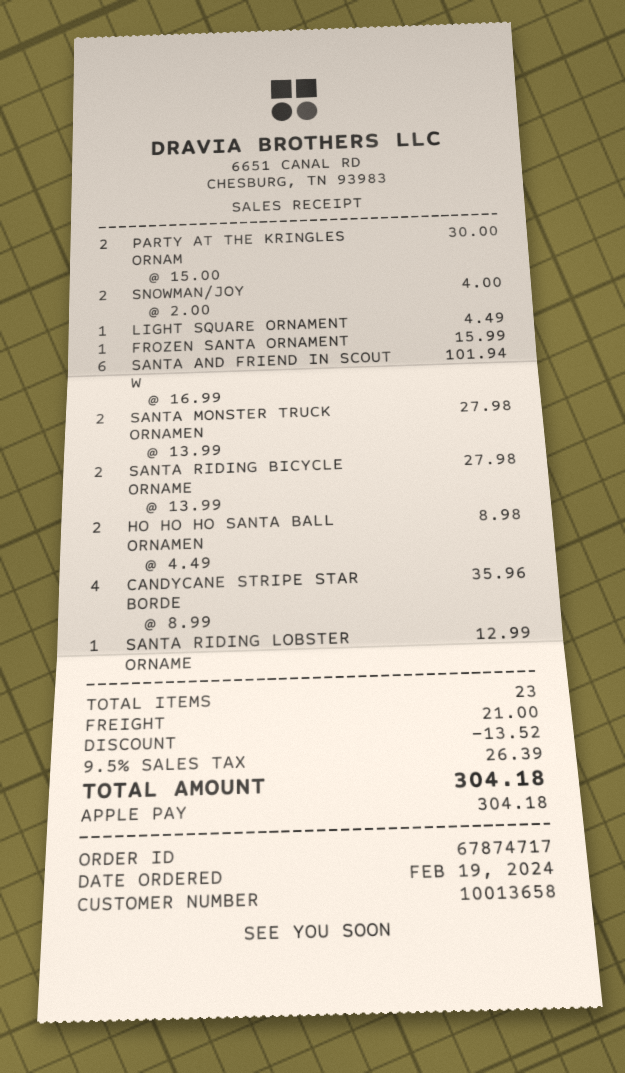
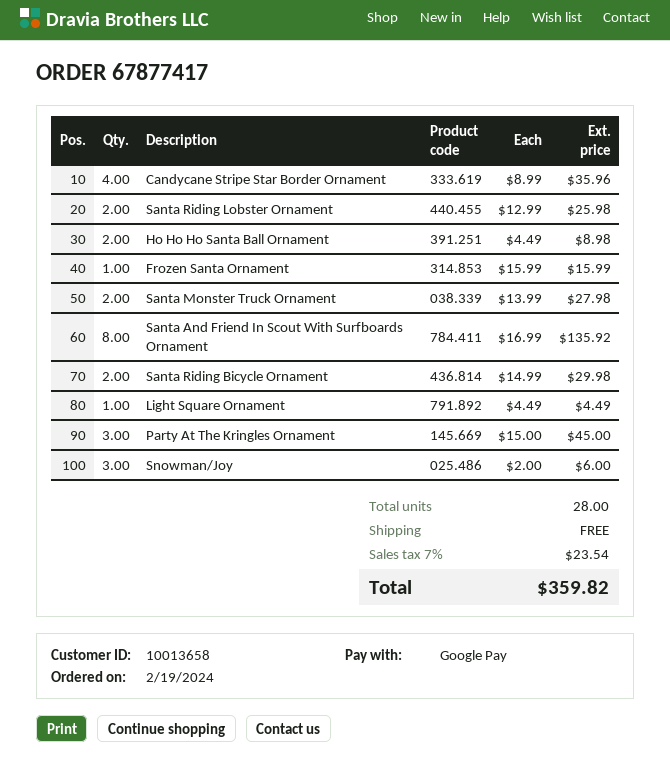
order number: 67874717 -> 67877417
payment method: Apple Pay -> Google Pay
PARTY AT THE KRINGLES ORNAM: 2 x 15.00 = 30.00 -> 3 x 15.00 = 45.00
SNOWMAN/JOY: 2 x 2.00 = 4.00 -> 3 x 2.00 = 6.00
SANTA AND FRIEND IN SCOUT W: 6 x 16.99 = 101.94 -> 8 x 16.99 = 135.92
SANTA RIDING BICYCLE ORNAME: 2 x 13.99 = 27.98 -> 2 x 14.99 = 29.98
SANTA RIDING LOBSTER ORNAME: 1 x 12.99 = 12.99 -> 2 x 12.99 = 25.98
total quantity: 23 -> 28
discount: 13.52 -> none
shipping: 21.00 -> 0.00
tax: 9.5% = 26.39 -> 7% = 23.54
total: 304.18 -> 359.82

